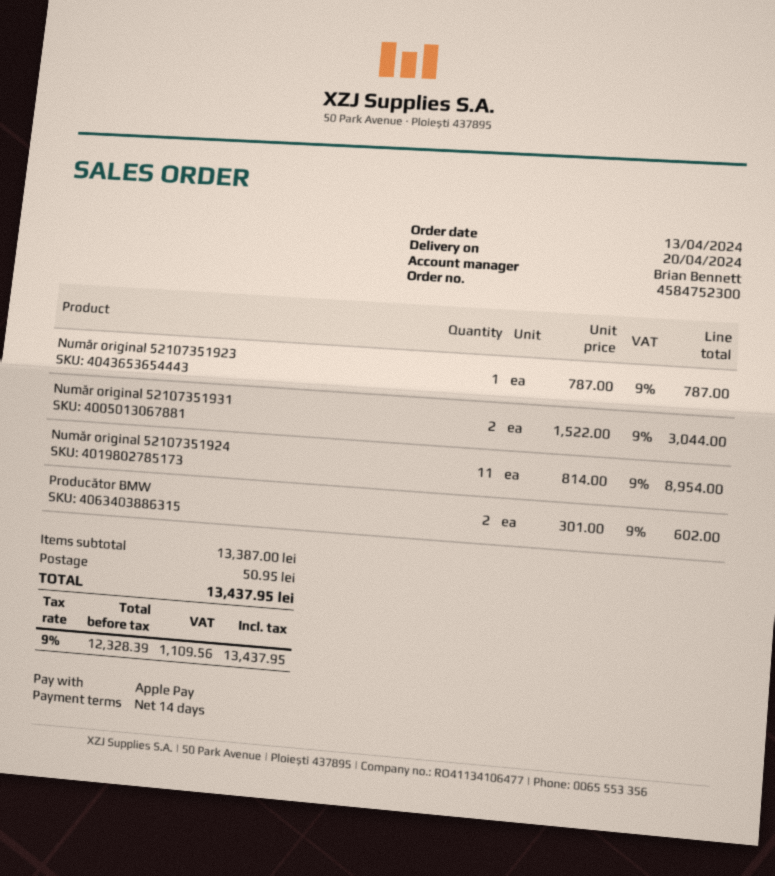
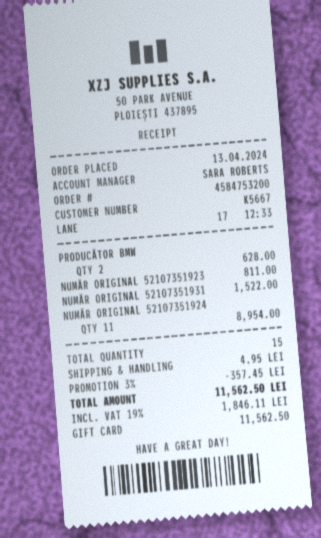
order number: 4584752300 -> 4584753200
sales rep: Brian Bennett -> SARA ROBERTS
payment method: Apple Pay -> gift card
Număr original 52107351923: 1 for 787.00 -> 1 for 811.00
Număr original 52107351931: 2 for 3044.00 -> 1 for 1522.00
Producător BMW: 2 for 602.00 -> 2 for 628.00
discount: none -> 3% = 357.45
shipping: 50.95 -> 4.95
tax: 9% = 1109.56 -> 19% = 1846.11
total: 13437.95 -> 11562.50

